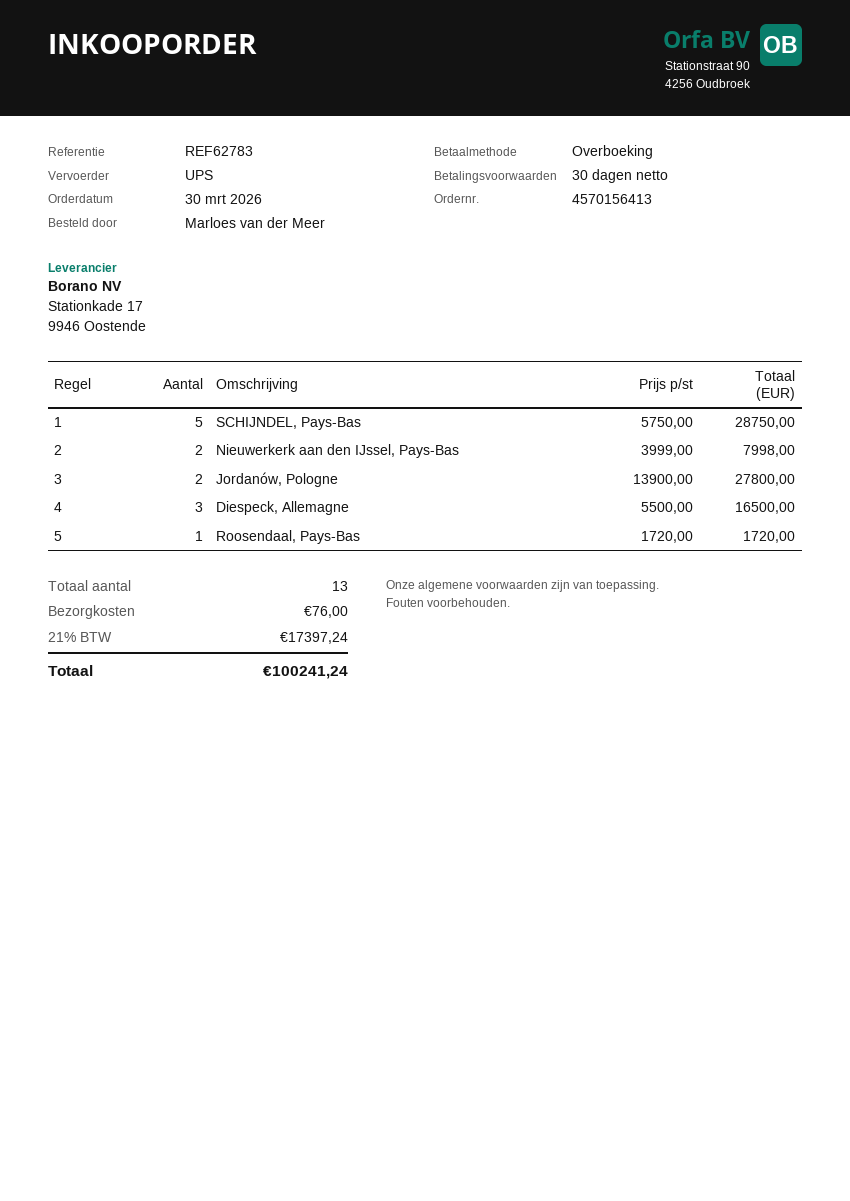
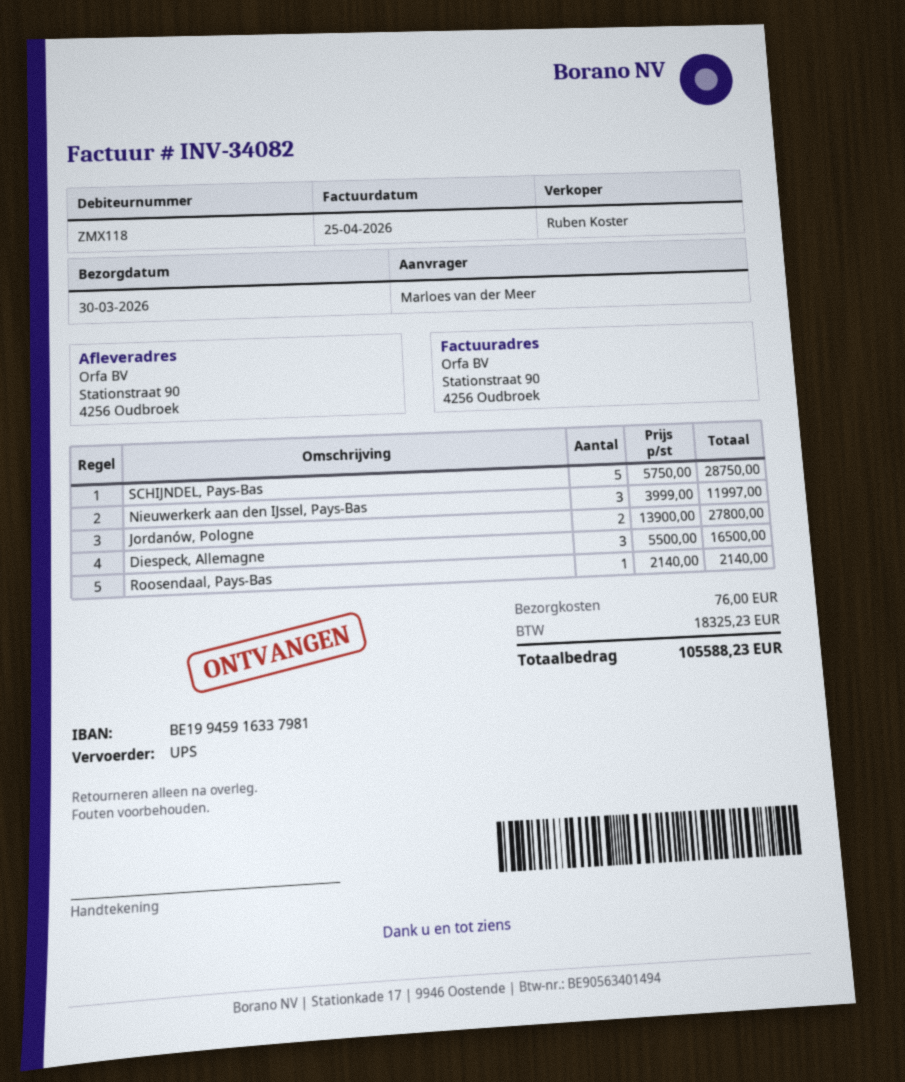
Nieuwerkerk aan den IJssel, Pays-Bas: 2 x 3999.00 = 7998.00 -> 3 x 3999.00 = 11997.00
Roosendaal, Pays-Bas: 1 x 1720.00 = 1720.00 -> 1 x 2140.00 = 2140.00
tax: 17397.24 -> 18325.23
total: 100241.24 -> 105588.23

